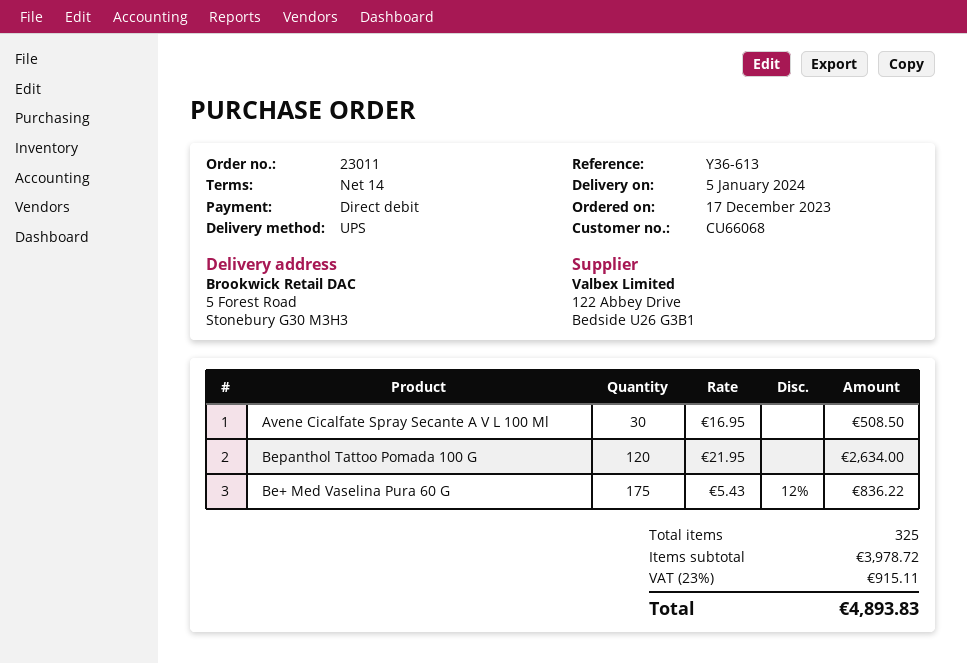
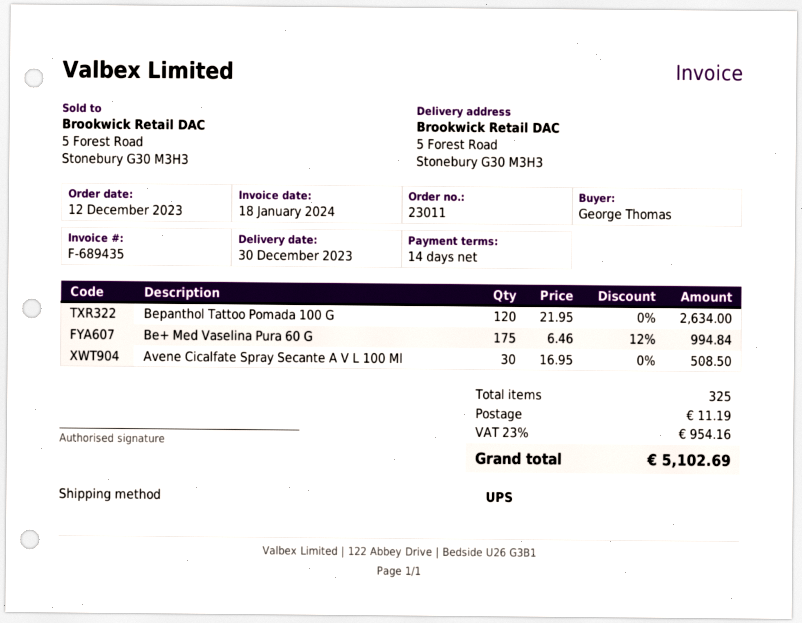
order date: 2023-12-17 -> 2023-12-12
delivery date: 2024-01-05 -> 2023-12-30
Be+ Med Vaselina Pura 60 G: 175 x 5.43 - 12% = 836.22 -> 175 x 6.46 - 12% = 994.84
shipping: none -> 11.19
tax: 23% = 915.11 -> 23% = 954.16
total: 4893.83 -> 5102.69

